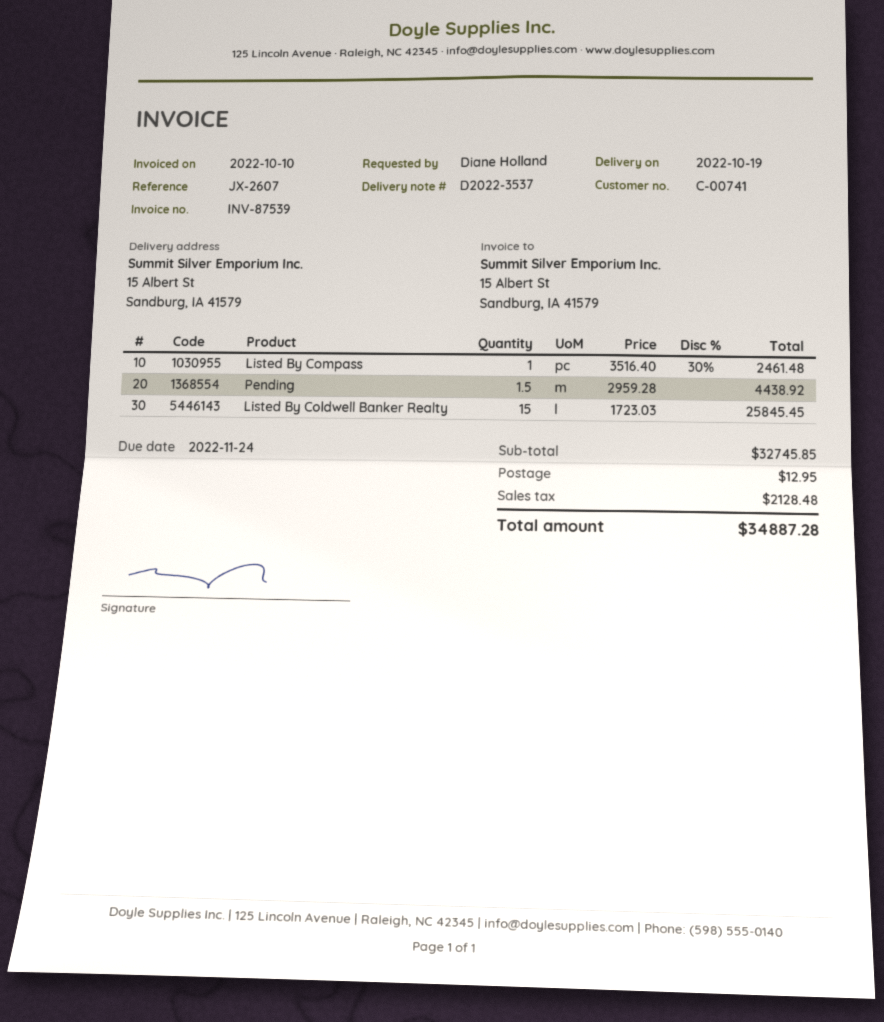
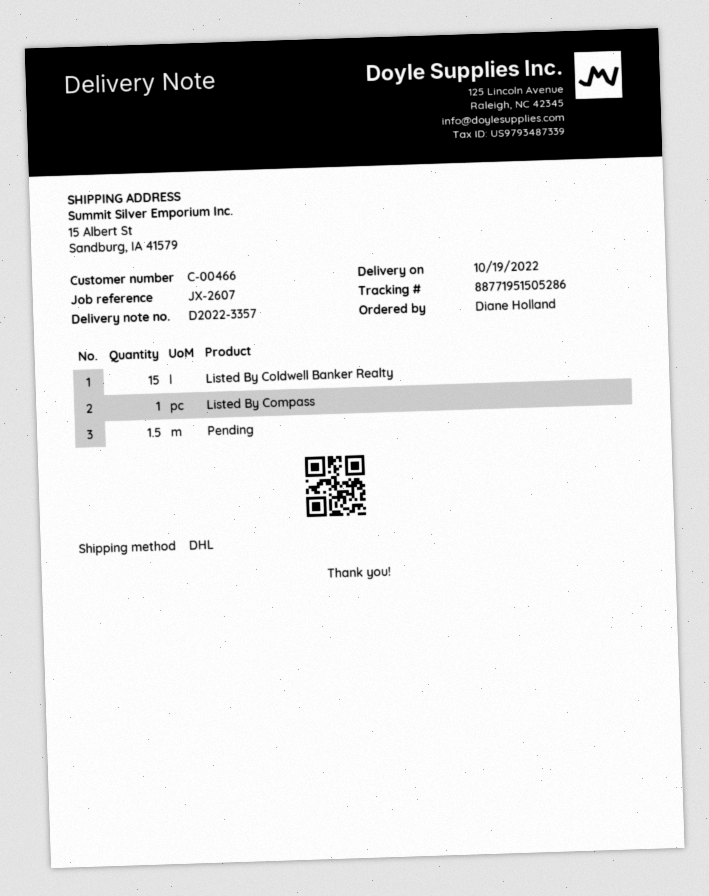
delivery note number: D2022-3537 -> D2022-3357
customer number: C-00741 -> C-00466

